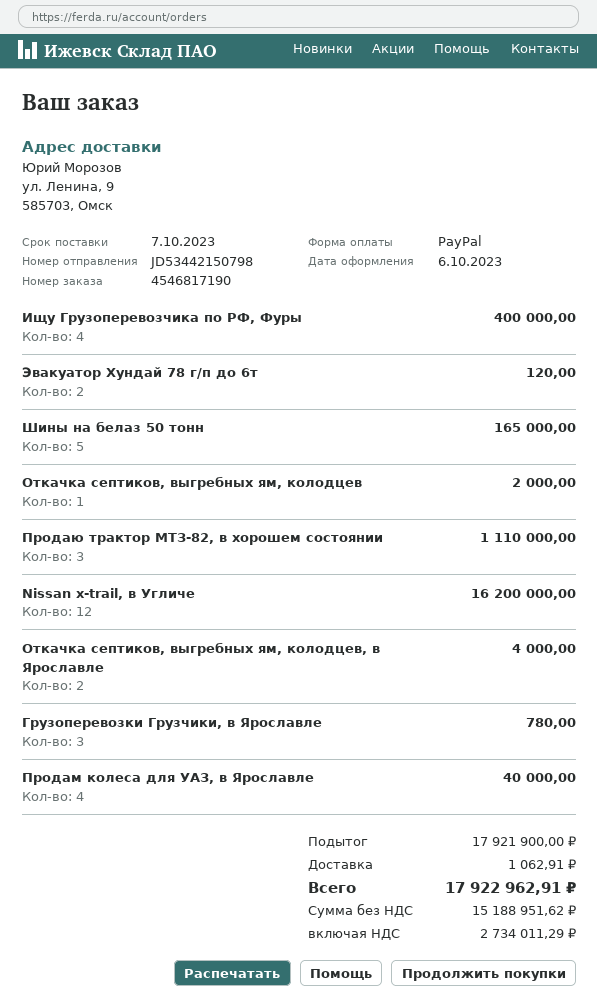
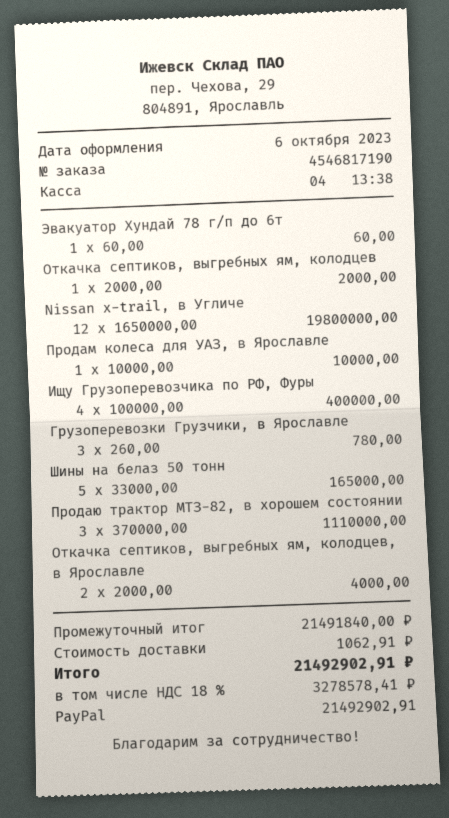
Эвакуатор Хундай 78 г/п до 6т: 2 for 120.00 -> 1 for 60.00
Nissan x-trail, в Угличе: 12 for 16200000.00 -> 12 for 19800000.00
Продам колеса для УАЗ, в Ярославле: 4 for 40000.00 -> 1 for 10000.00
subtotal: 17921900.00 -> 21491840.00
tax: 2734011.29 -> 3278578.41
total: 17922962.91 -> 21492902.91

